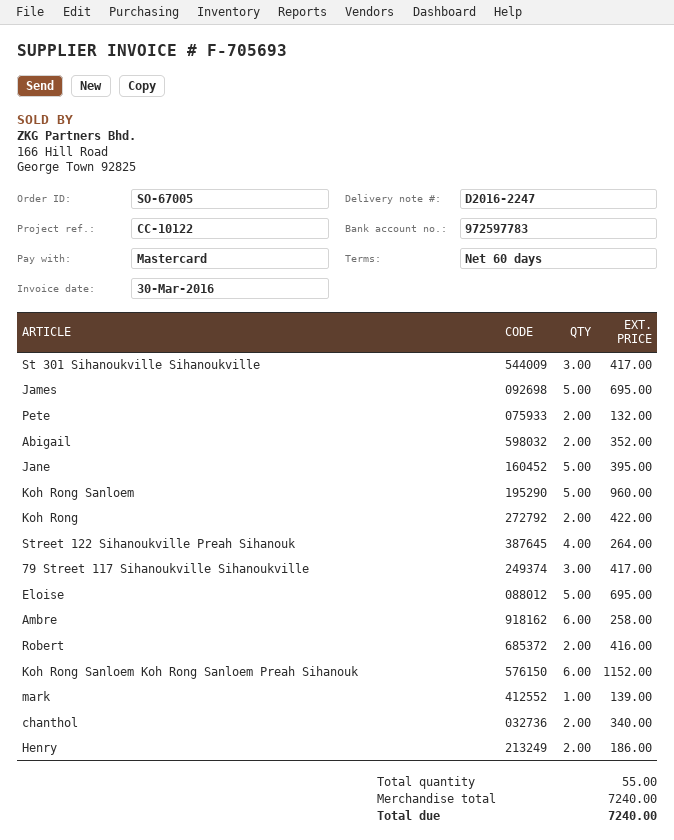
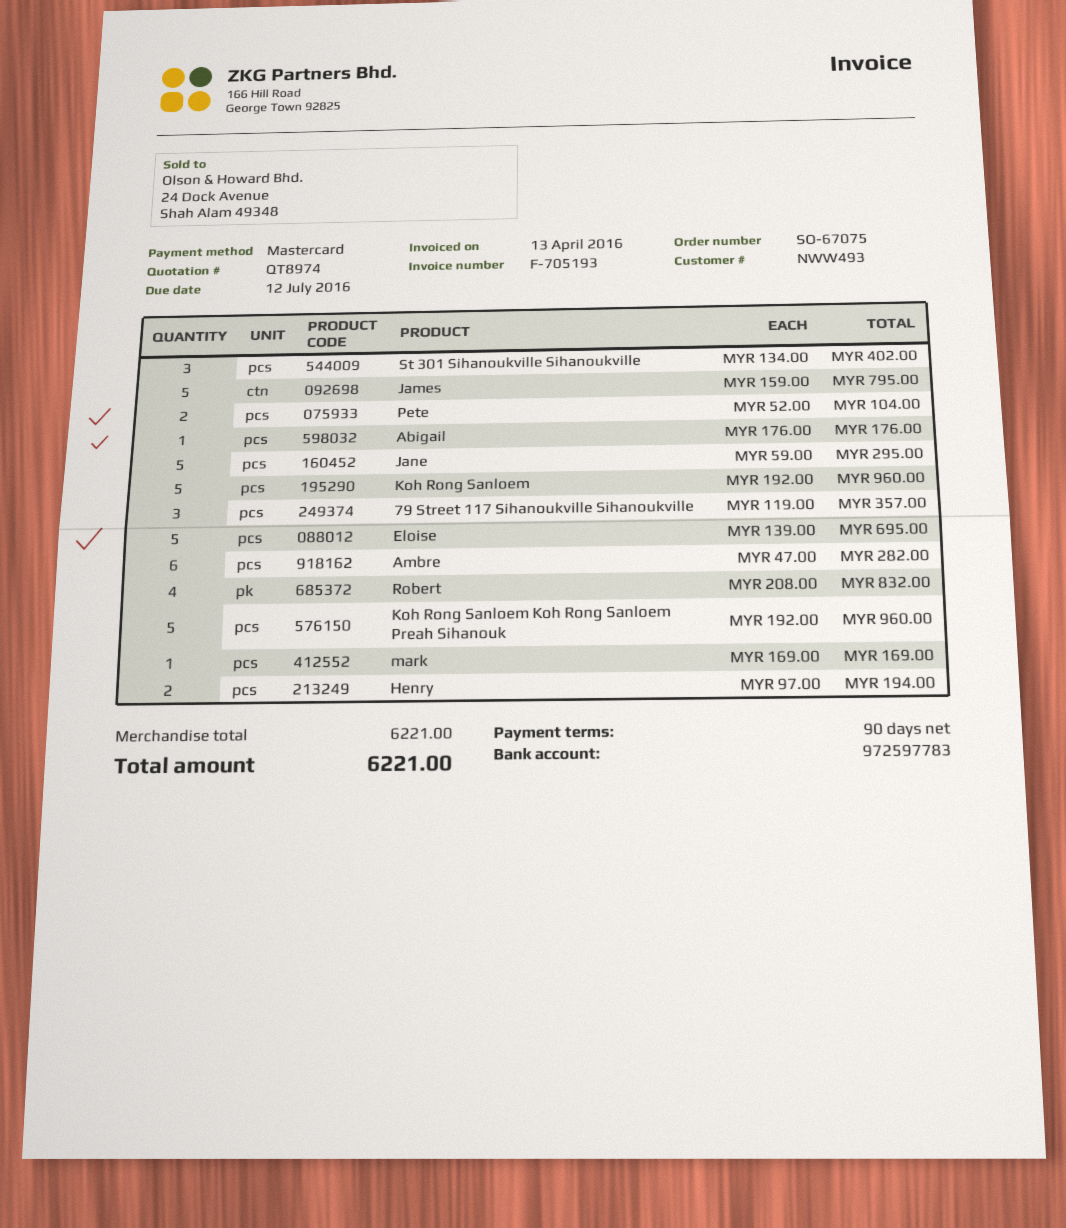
order number: SO-67005 -> SO-67075
invoice number: F-705693 -> F-705193
invoice date: 2016-03-30 -> 2016-04-13
payment terms: 60 days -> 90 days
St 301 Sihanoukville Sihanoukville: 3 for 417.00 -> 3 for 402.00
James: 5 for 695.00 -> 5 for 795.00
Pete: 2 for 132.00 -> 2 for 104.00
Abigail: 2 for 352.00 -> 1 for 176.00
Jane: 5 for 395.00 -> 5 for 295.00
Koh Rong: 2 for 422.00 -> none
Street 122 Sihanoukville Preah Sihanouk: 4 for 264.00 -> none
79 Street 117 Sihanoukville Sihanoukville: 3 for 417.00 -> 3 for 357.00
Ambre: 6 for 258.00 -> 6 for 282.00
Robert: 2 for 416.00 -> 4 for 832.00
Koh Rong Sanloem Koh Rong Sanloem Preah Sihanouk: 6 for 1152.00 -> 5 for 960.00
mark: 1 for 139.00 -> 1 for 169.00
chanthol: 2 for 340.00 -> none
Henry: 2 for 186.00 -> 2 for 194.00
subtotal: 7240.00 -> 6221.00
total: 7240.00 -> 6221.00

